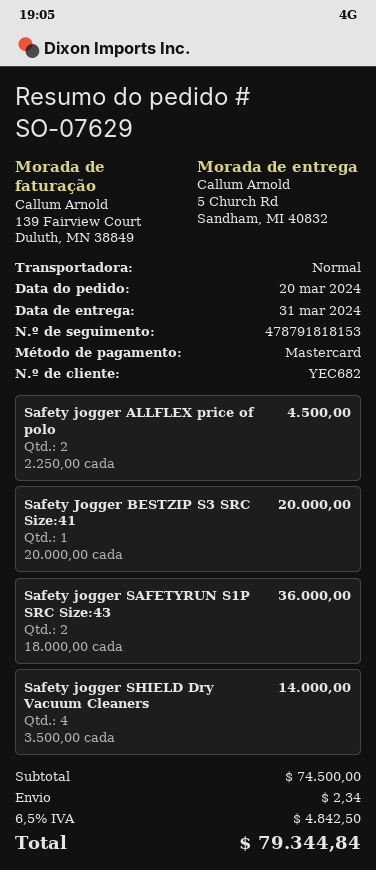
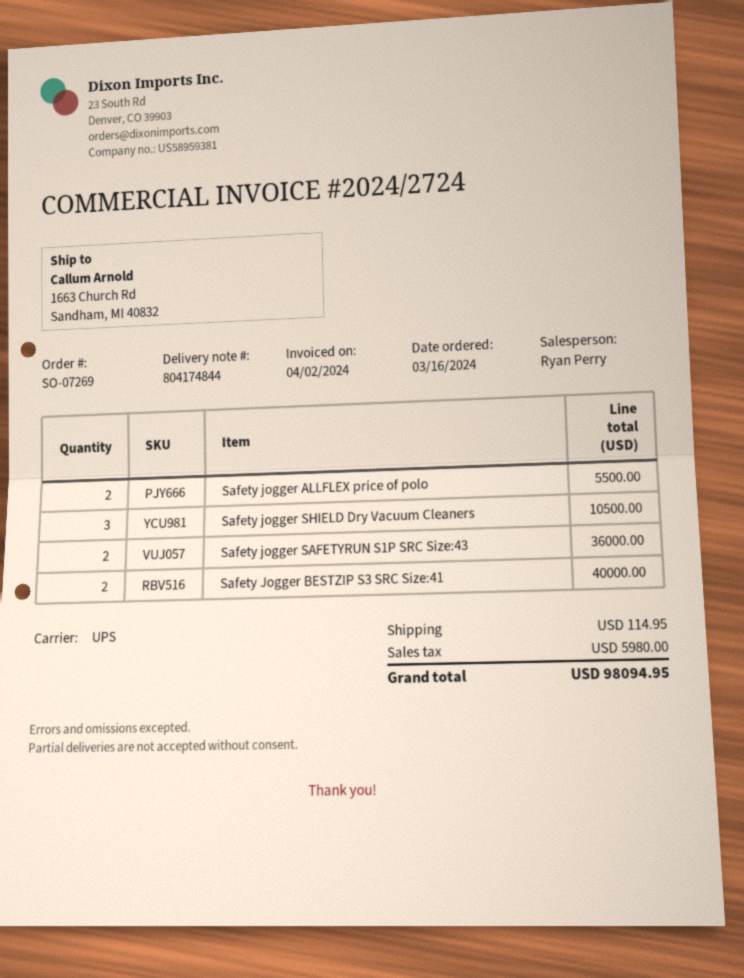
order number: SO-07629 -> SO-07269
order date: 2024-03-20 -> 2024-03-16
shipping method: standard -> UPS
ship to: 5 Church Rd, Sandham, MI 40832 -> 1663 Church Rd, Sandham, MI 40832
Safety jogger ALLFLEX price of polo: 2 for 4500.00 -> 2 for 5500.00
Safety Jogger BESTZIP S3 SRC Size:41: 1 for 20000.00 -> 2 for 40000.00
Safety jogger SHIELD Dry Vacuum Cleaners: 4 for 14000.00 -> 3 for 10500.00
shipping: 2.34 -> 114.95
tax: 4842.50 -> 5980.00
total: 79344.84 -> 98094.95

